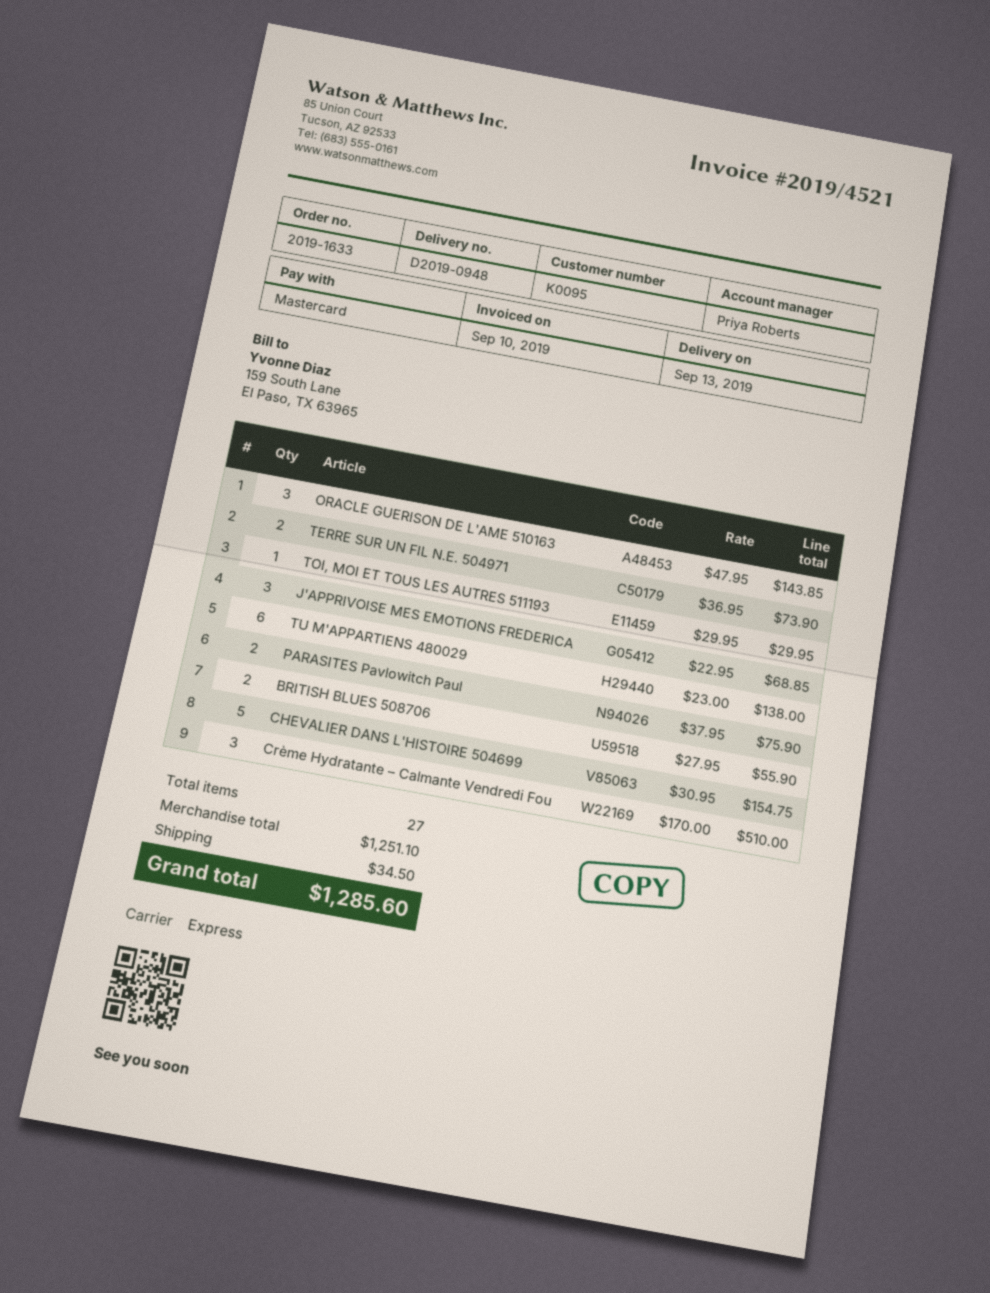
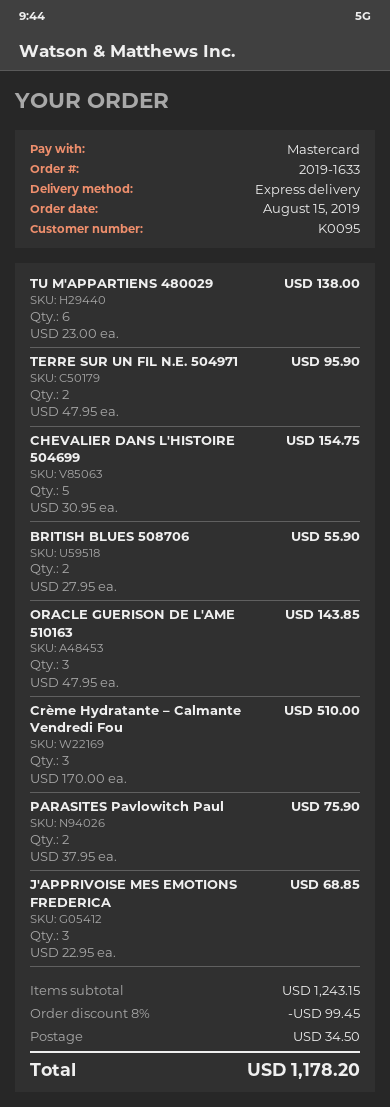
TERRE SUR UN FIL N.E. 504971: 2 x 36.95 = 73.90 -> 2 x 47.95 = 95.90
TOI, MOI ET TOUS LES AUTRES 511193: 1 x 29.95 = 29.95 -> none
subtotal: 1251.10 -> 1243.15
discount: none -> 8% = 99.45
total: 1285.60 -> 1178.20

